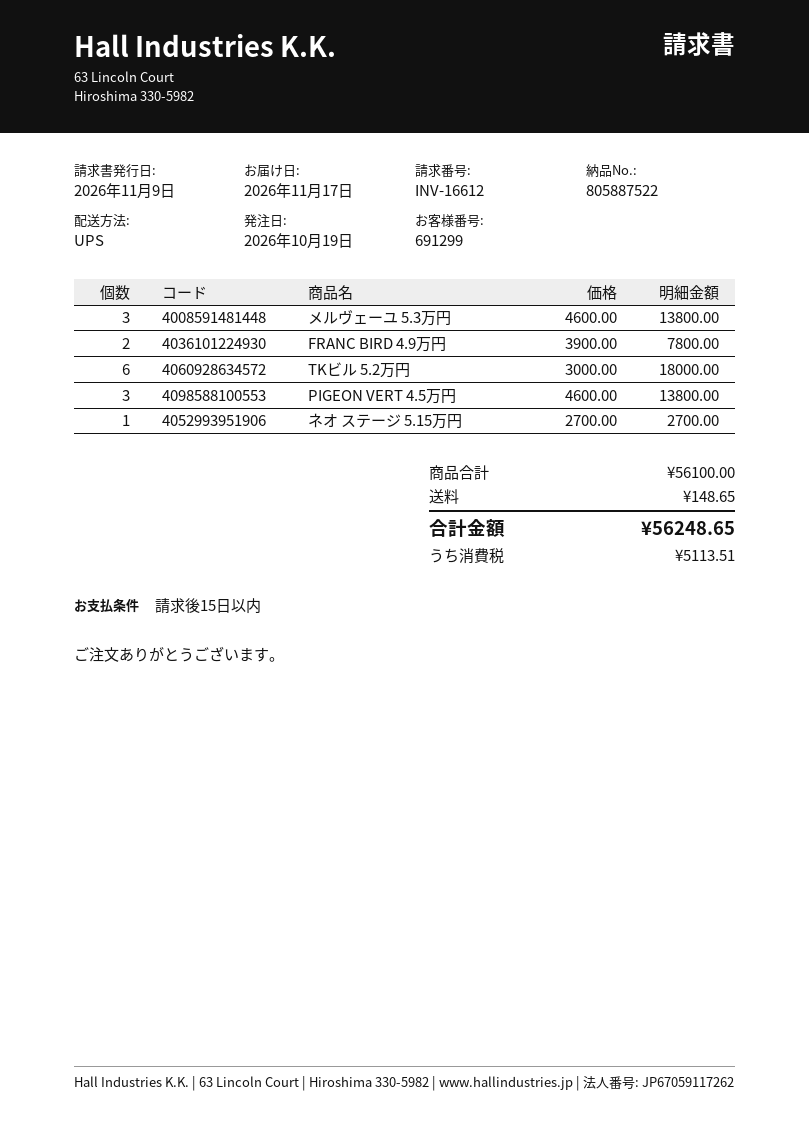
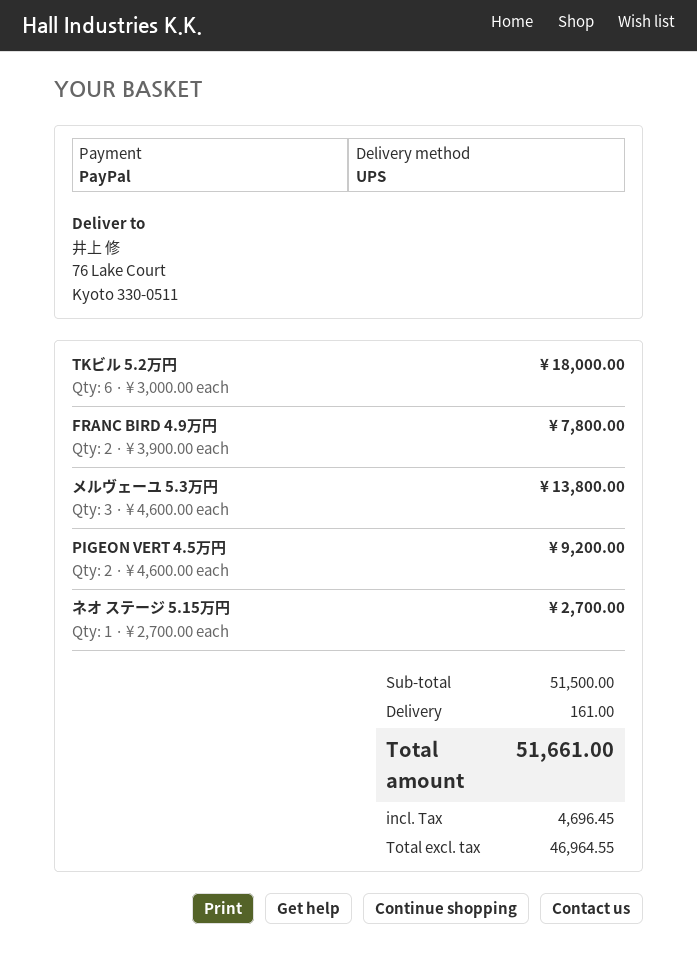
PIGEON VERT 4.5万円: 3 x 4600.00 = 13800.00 -> 2 x 4600.00 = 9200.00
subtotal: 56100.00 -> 51500.00
shipping: 148.65 -> 161.00
tax: 5113.51 -> 4696.45
total: 56248.65 -> 51661.00

